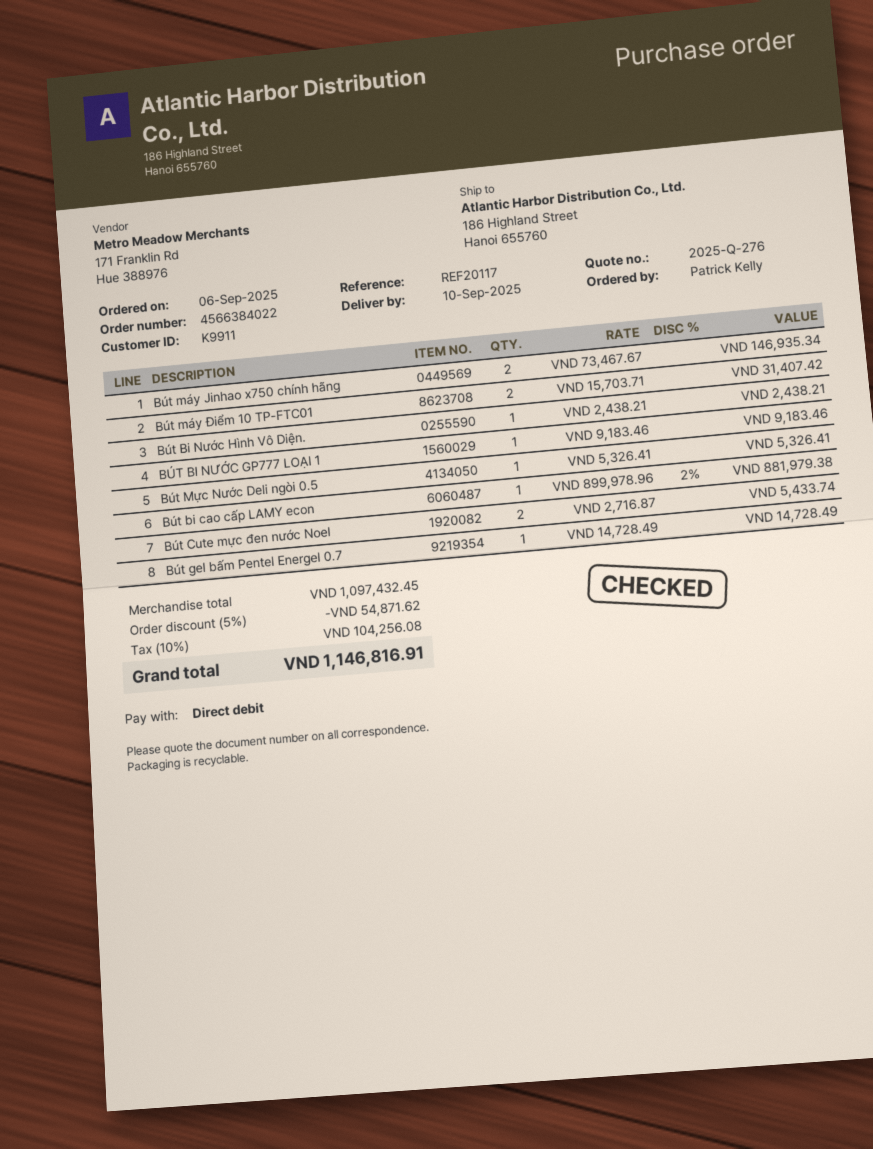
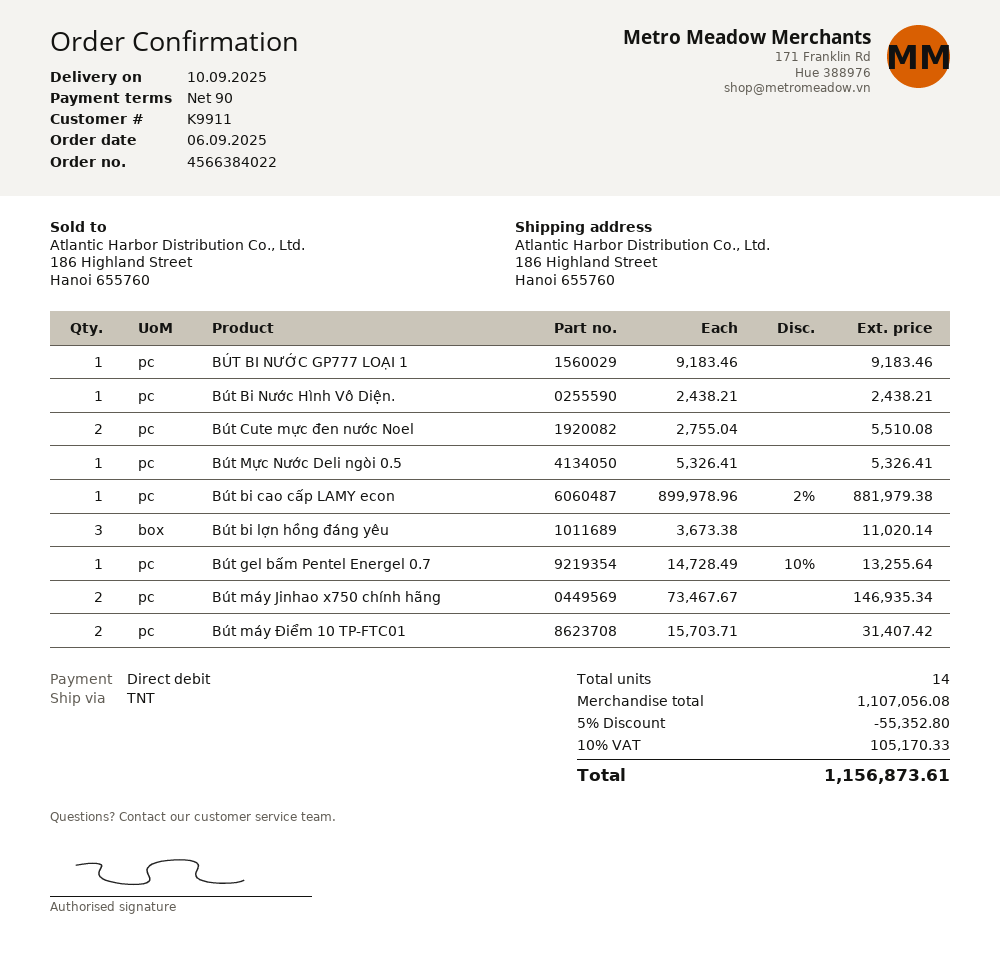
Bút Cute mực đen nước Noel: 2 x 2716.87 = 5433.74 -> 2 x 2755.04 = 5510.08
Bút gel bấm Pentel Energel 0.7: 1 x 14728.49 = 14728.49 -> 1 x 14728.49 - 10% = 13255.64
Bút bi lợn hồng đáng yêu: none -> 3 x 3673.38 = 11020.14
subtotal: 1097432.45 -> 1107056.08
discount: 5% = 54871.62 -> 5% = 55352.80
tax: 10% = 104256.08 -> 10% = 105170.33
total: 1146816.91 -> 1156873.61

